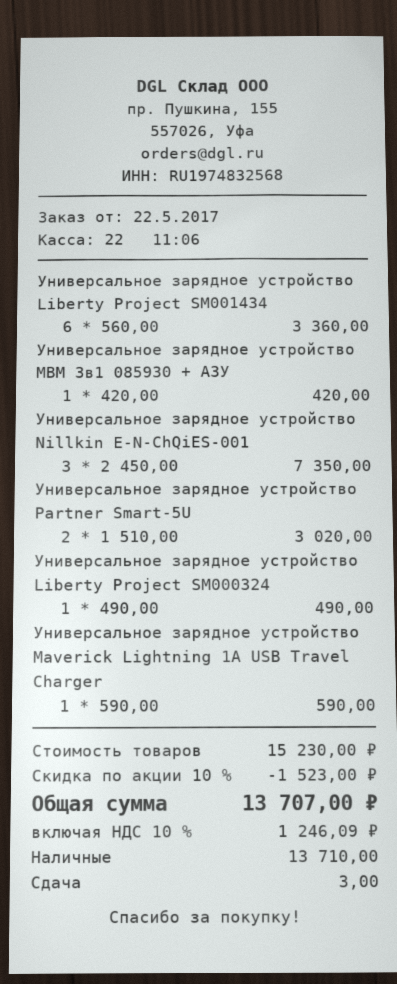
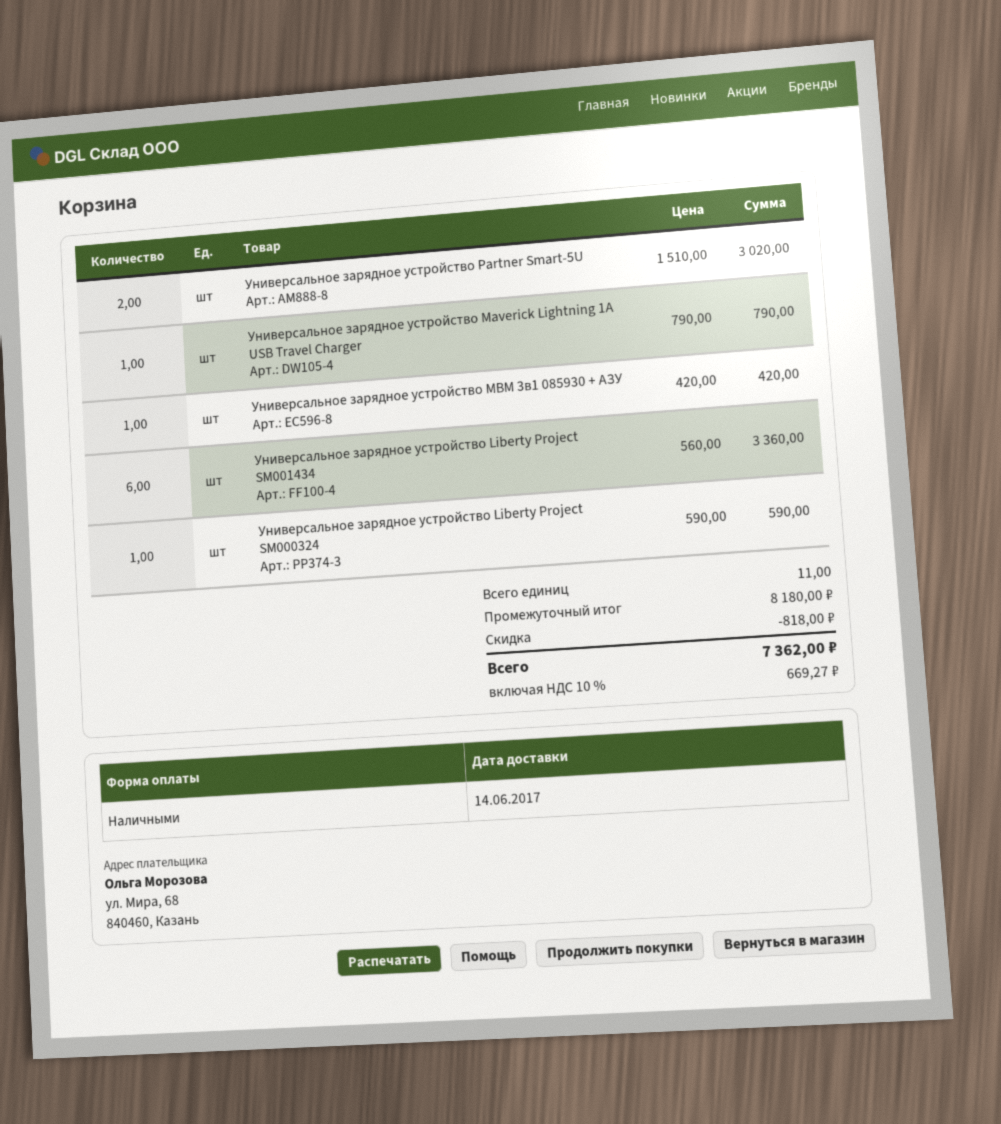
Универсальное зарядное устройство Nillkin E-N-ChQiES-001: 3 x 2450.00 = 7350.00 -> none
Универсальное зарядное устройство Liberty Project SM000324: 1 x 490.00 = 490.00 -> 1 x 590.00 = 590.00
Универсальное зарядное устройство Maverick Lightning 1A USB Travel Charger: 1 x 590.00 = 590.00 -> 1 x 790.00 = 790.00
subtotal: 15230.00 -> 8180.00
discount: 1523.00 -> 818.00
tax: 10% = 1246.09 -> 10% = 669.27
total: 13707.00 -> 7362.00

